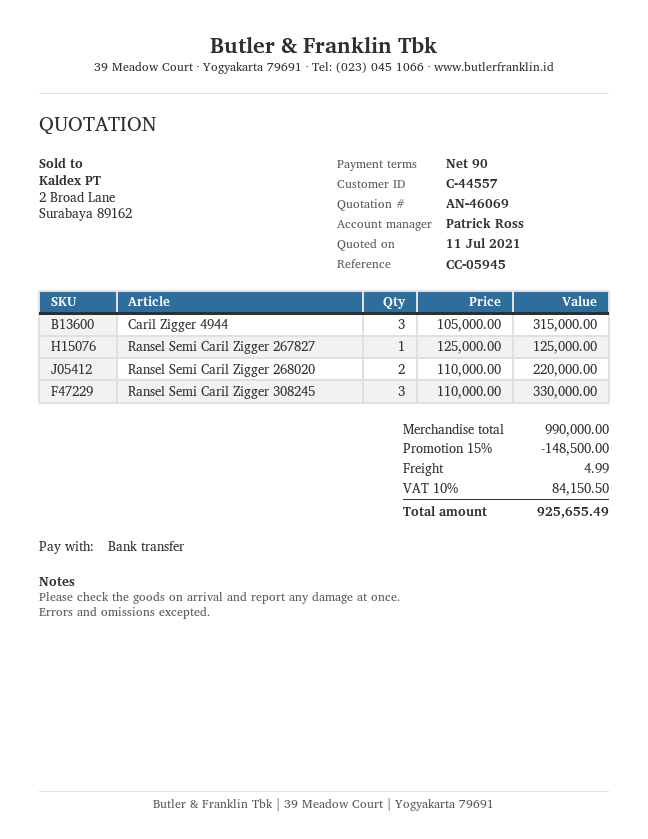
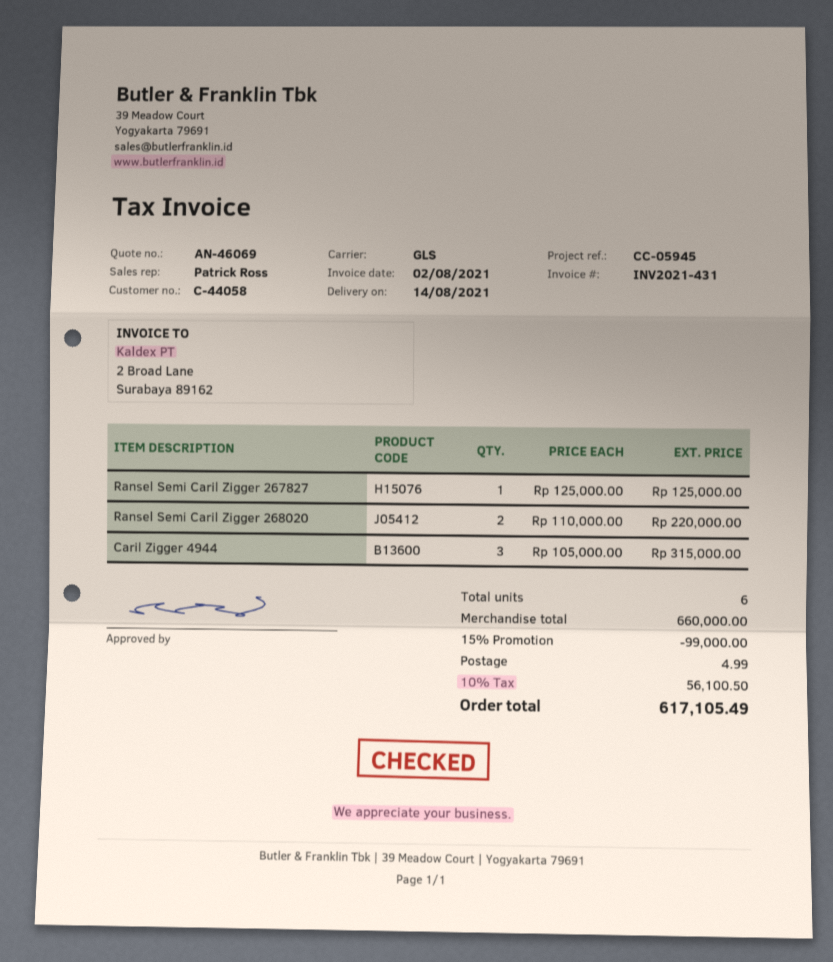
customer number: C-44557 -> C-44058
Ransel Semi Caril Zigger 308245: 3 x 110000.00 = 330000.00 -> none
subtotal: 990000.00 -> 660000.00
discount: 15% = 148500.00 -> 15% = 99000.00
tax: 10% = 84150.50 -> 10% = 56100.50
total: 925655.49 -> 617105.49

